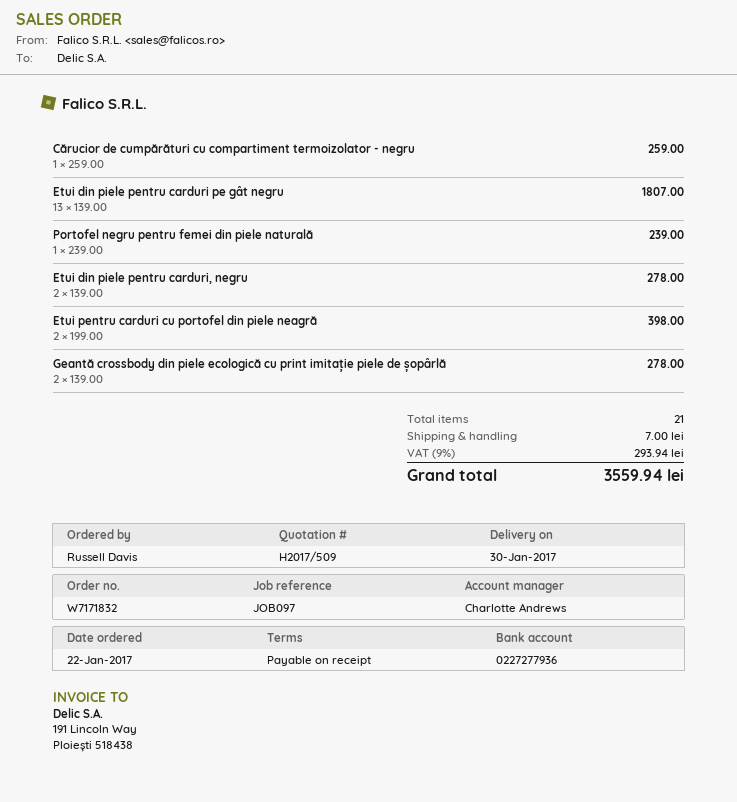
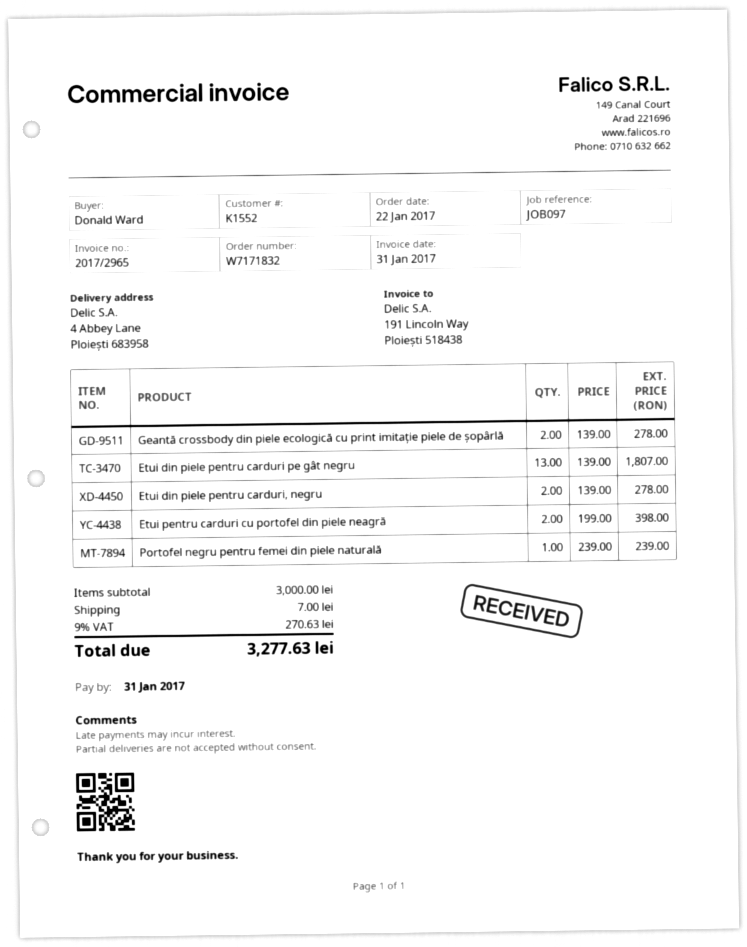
ordered by: Russell Davis -> Donald Ward
Cărucior de cumpărături cu compartiment termoizolator - negru: 1 x 259.00 = 259.00 -> none
tax: 9% = 293.94 -> 9% = 270.63
total: 3559.94 -> 3277.63

